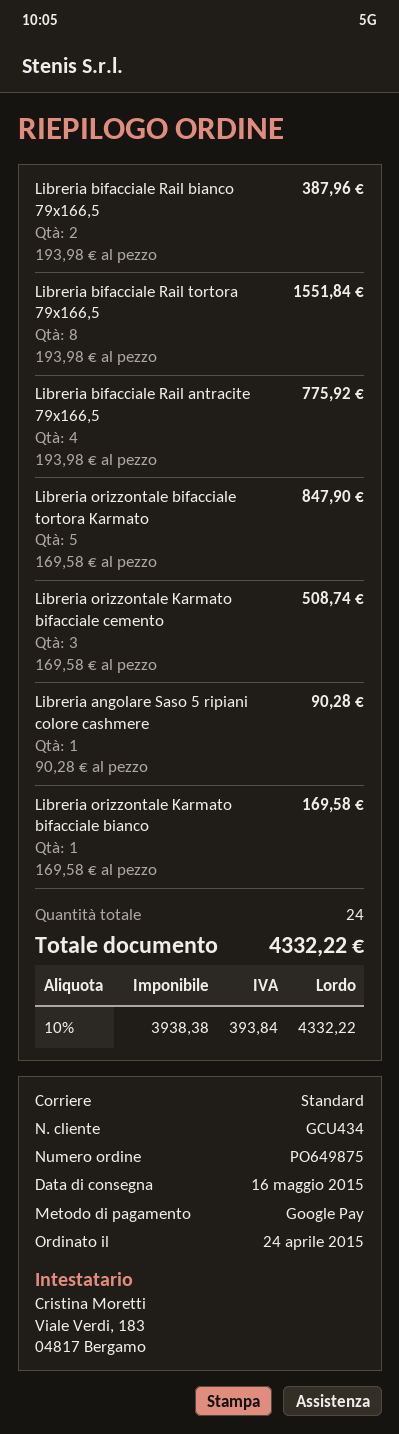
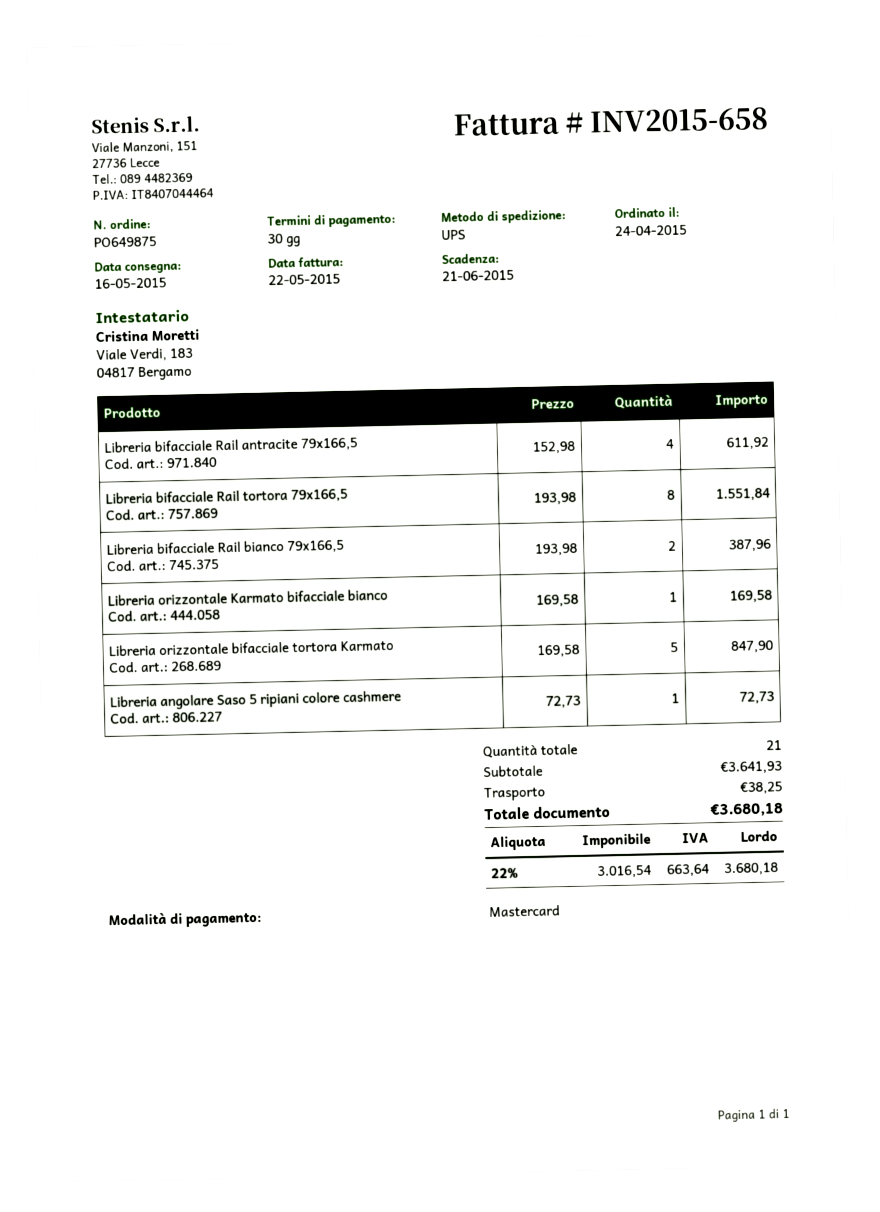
payment method: Google Pay -> Mastercard
shipping method: standard -> UPS
Libreria bifacciale Rail antracite 79x166,5: 4 x 193.98 = 775.92 -> 4 x 152.98 = 611.92
Libreria orizzontale Karmato bifacciale cemento: 3 x 169.58 = 508.74 -> none
Libreria angolare Saso 5 ripiani colore cashmere: 1 x 90.28 = 90.28 -> 1 x 72.73 = 72.73
total quantity: 24 -> 21
shipping: none -> 38.25
net: 3938.38 -> 3016.54
tax: 10% = 393.84 -> 22% = 663.64
total: 4332.22 -> 3680.18

